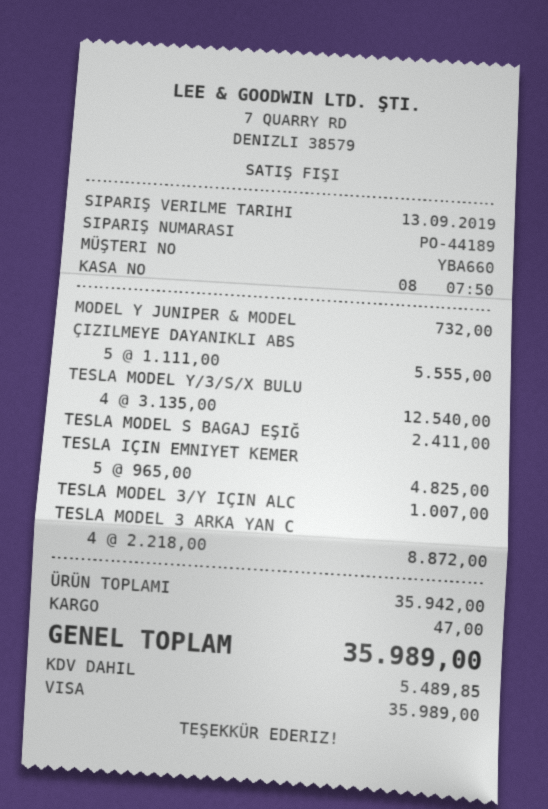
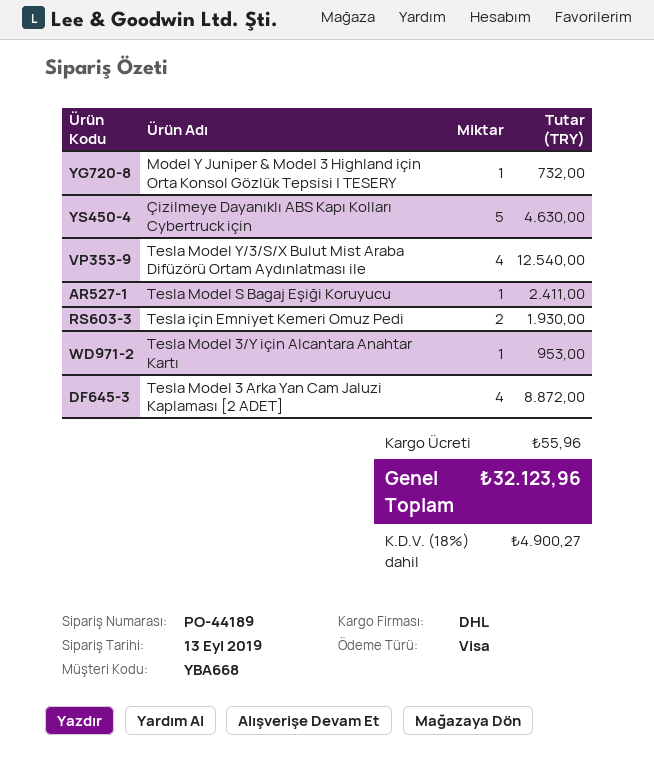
customer number: YBA660 -> YBA668
ÇIZILMEYE DAYANIKLI ABS: 5 for 5555.00 -> 5 for 4630.00
TESLA IÇIN EMNIYET KEMER: 5 for 4825.00 -> 2 for 1930.00
TESLA MODEL 3/Y IÇIN ALC: 1 for 1007.00 -> 1 for 953.00
shipping: 47.00 -> 55.96
tax: 5489.85 -> 4900.27
total: 35989.00 -> 32123.96

